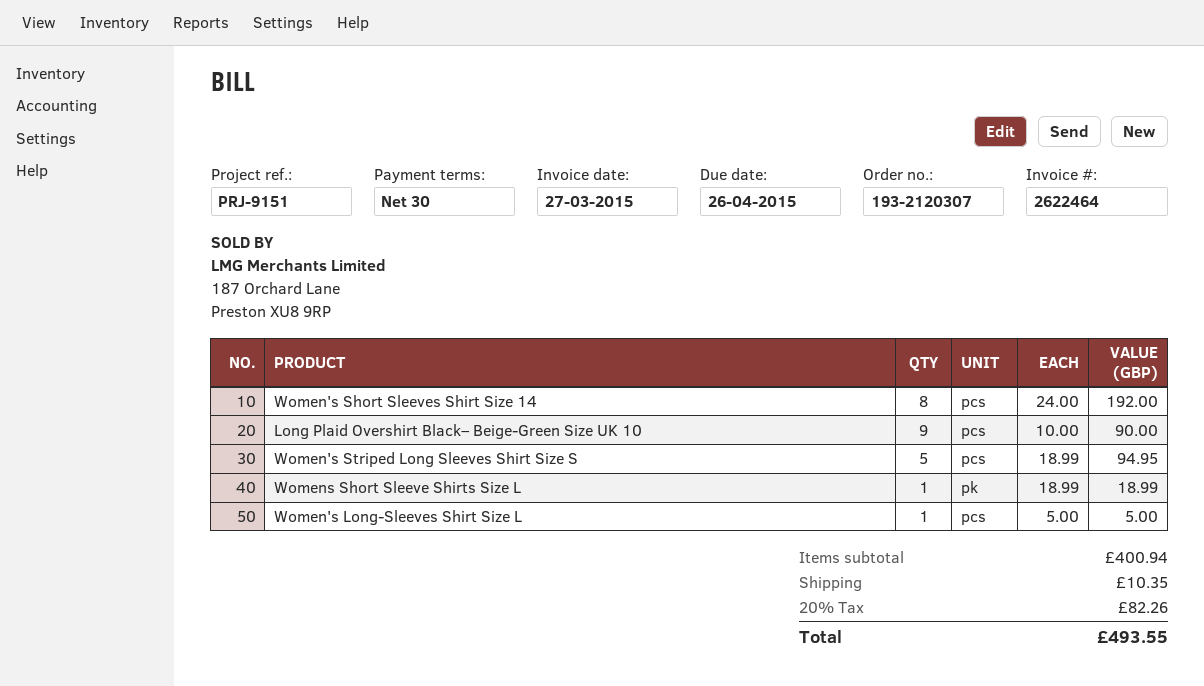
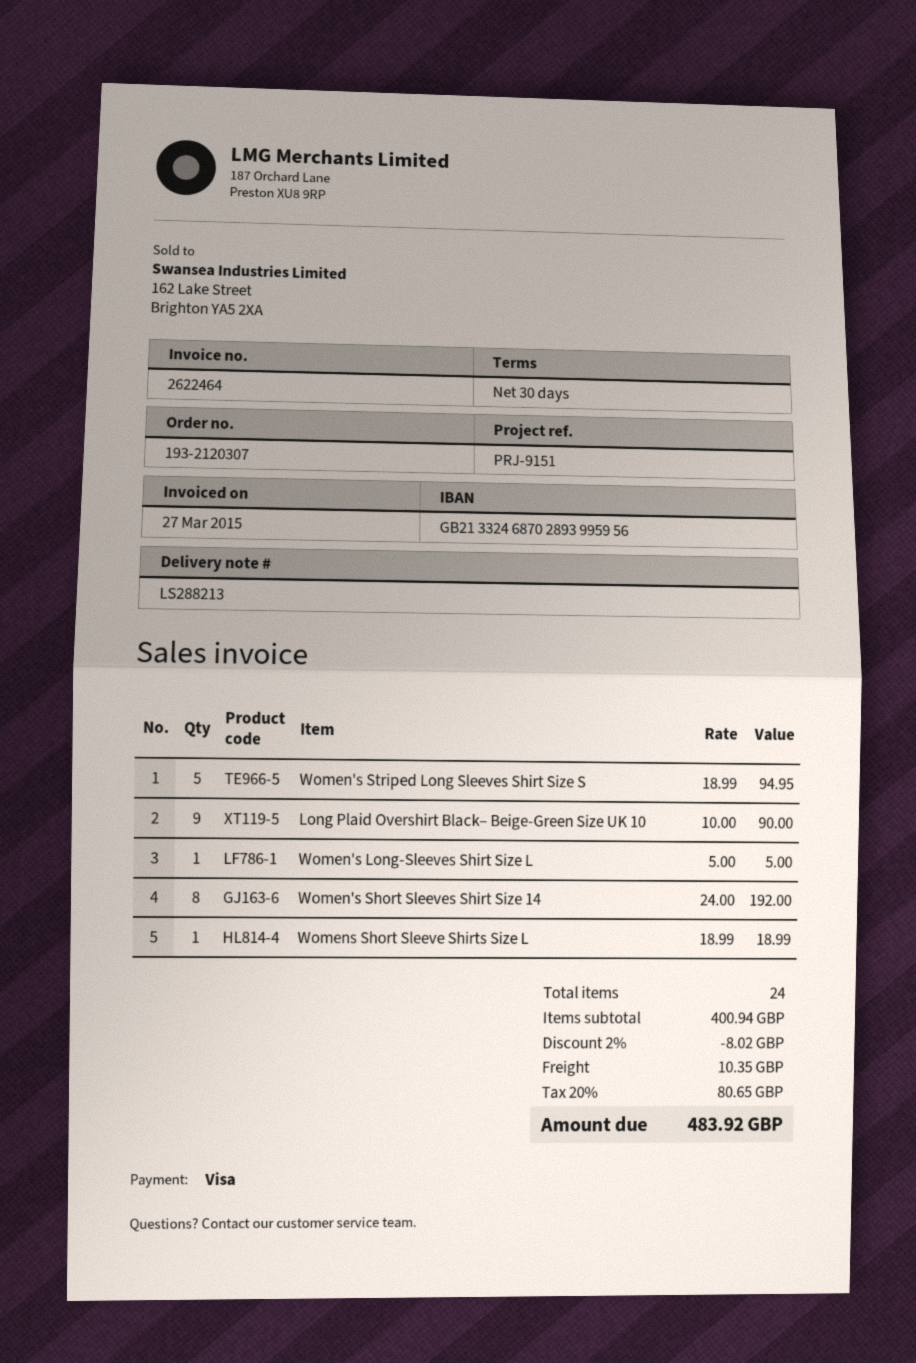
discount: none -> 2% = 8.02
tax: 20% = 82.26 -> 20% = 80.65
total: 493.55 -> 483.92

